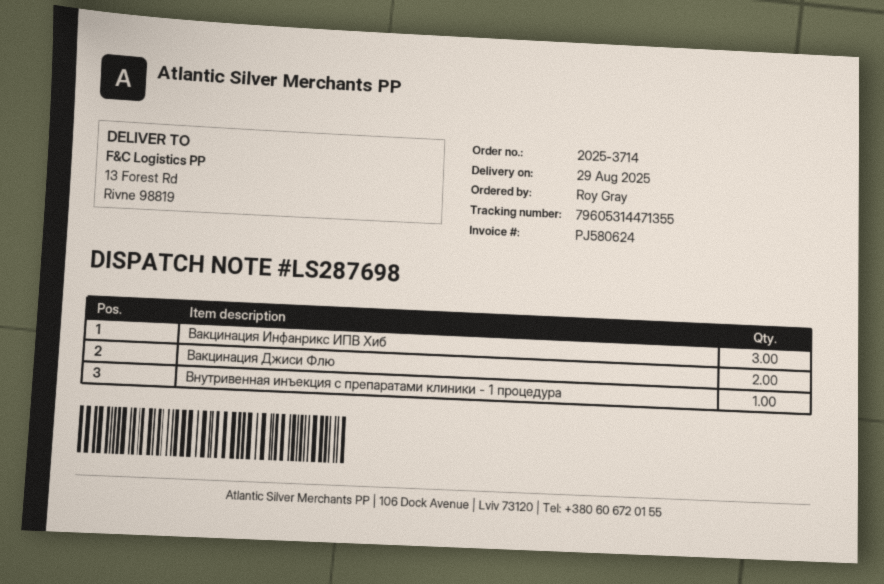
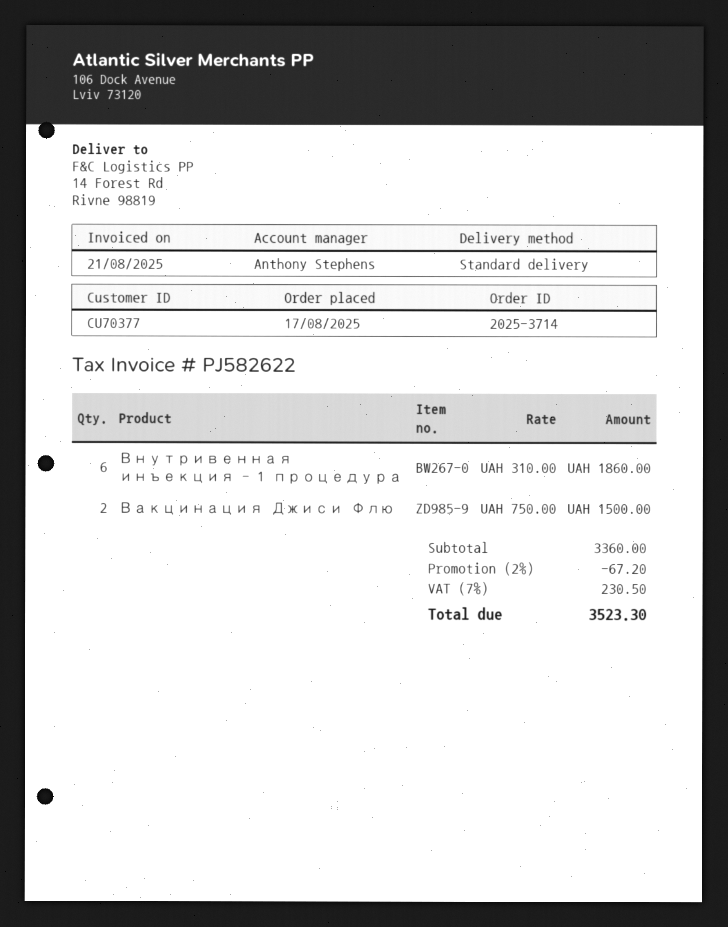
invoice number: PJ580624 -> PJ582622
ship to: 13 Forest Rd, Rivne 98819 -> 14 Forest Rd, Rivne 98819
Вакцинация Инфанрикс ИПВ Хиб: 3 -> none
Внутривенная инъекция с препаратами клиники - 1 процедура: 1 -> none
Внутривенная инъекция - 1 процедура: none -> 6

